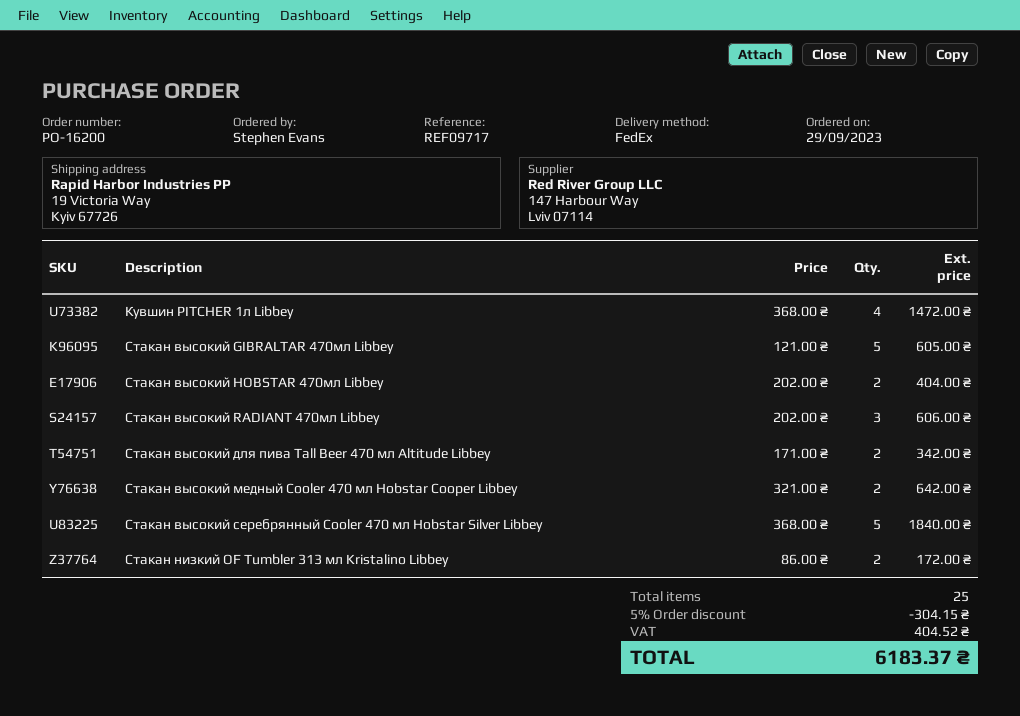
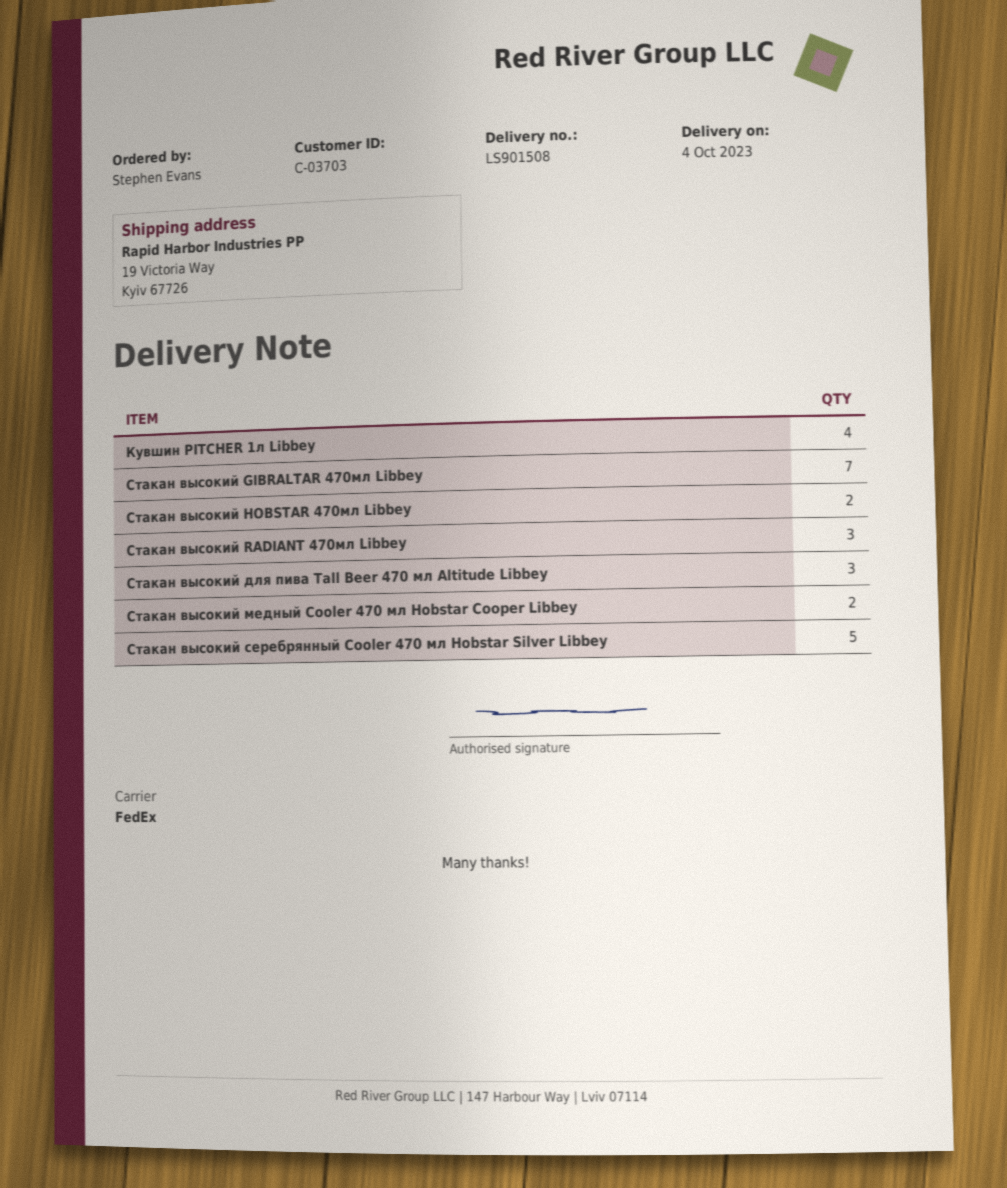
Стакан высокий GIBRALTAR 470мл Libbey: 5 -> 7
Стакан высокий для пива Tall Beer 470 мл Altitude Libbey: 2 -> 3
Стакан низкий OF Tumbler 313 мл Kristalino Libbey: 2 -> none

